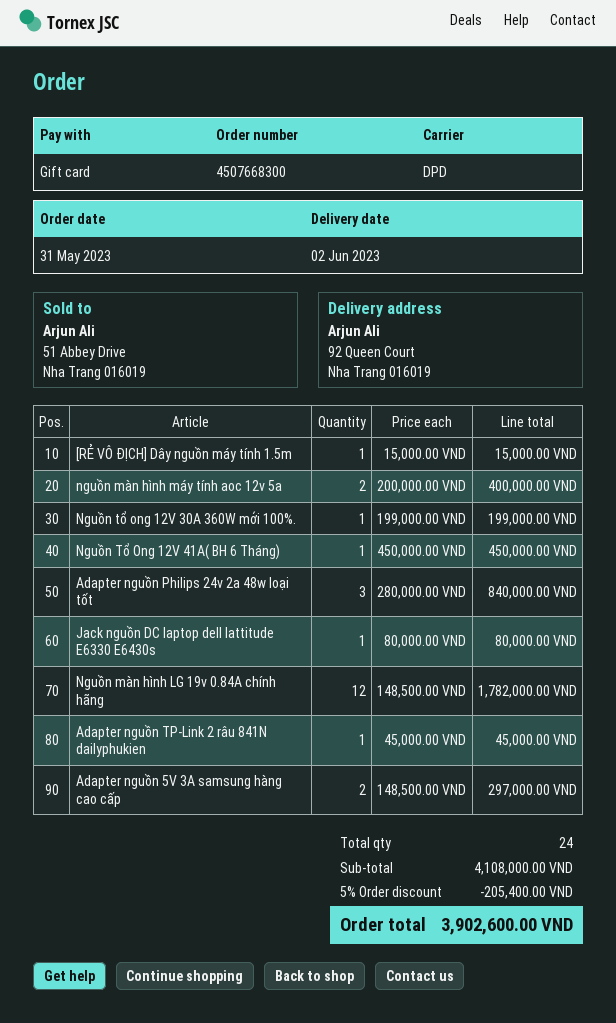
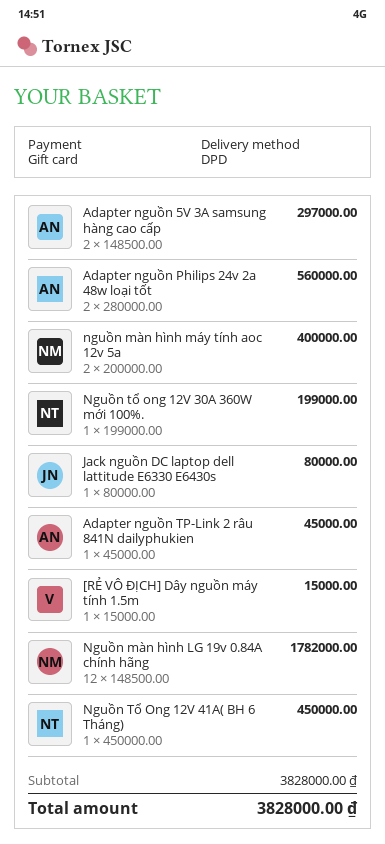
Adapter nguồn Philips 24v 2a 48w loại tốt: 3 x 280000.00 = 840000.00 -> 2 x 280000.00 = 560000.00
subtotal: 4108000.00 -> 3828000.00
discount: 5% = 205400.00 -> none
total: 3902600.00 -> 3828000.00

